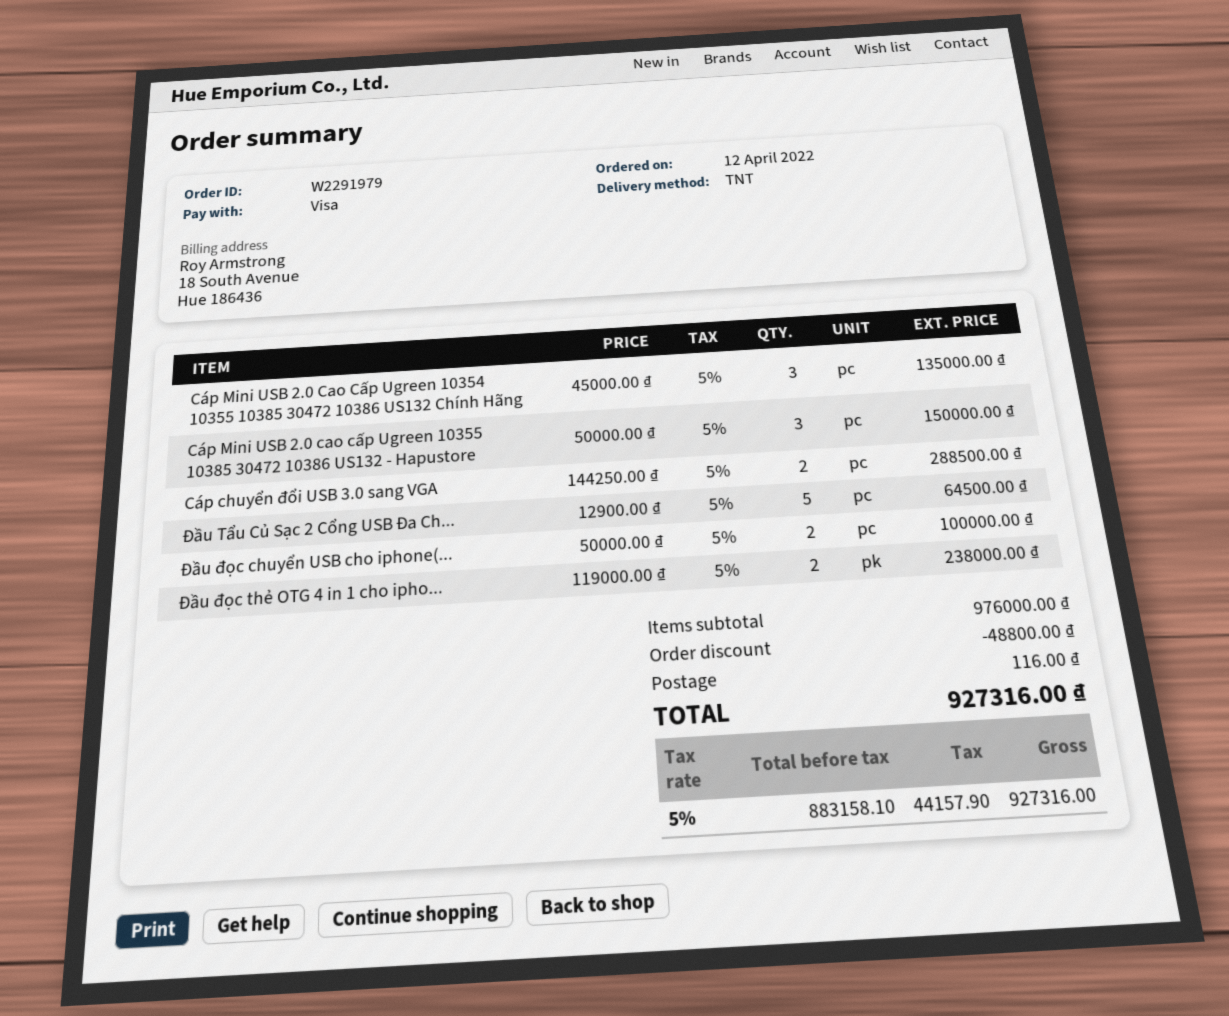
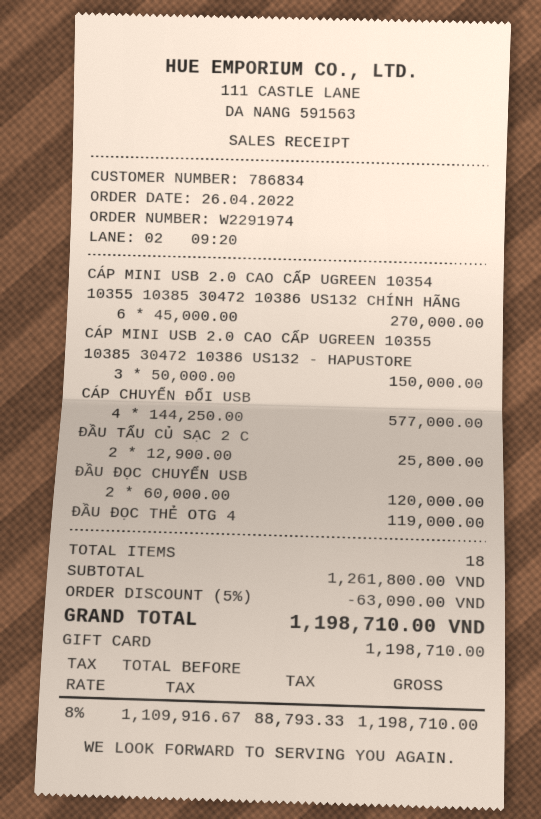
order number: W2291979 -> W2291974
order date: 2022-04-12 -> 2022-04-26
payment method: Visa -> gift card
Cáp Mini USB 2.0 Cao Cấp Ugreen 10354 10355 10385 30472 10386 US132 Chính Hãng: 3 x 45000.00 = 135000.00 -> 6 x 45000.00 = 270000.00
Cáp chuyển đổi USB 3.0 sang VGA: 2 x 144250.00 = 288500.00 -> 4 x 144250.00 = 577000.00
Đầu Tẩu Củ Sạc 2 Cổng USB Đa Ch...: 5 x 12900.00 = 64500.00 -> 2 x 12900.00 = 25800.00
Đầu đọc chuyển USB cho iphone(...: 2 x 50000.00 = 100000.00 -> 2 x 60000.00 = 120000.00
Đầu đọc thẻ OTG 4 in 1 cho ipho...: 2 x 119000.00 = 238000.00 -> 1 x 119000.00 = 119000.00
subtotal: 976000.00 -> 1261800.00
discount: 48800.00 -> 63090.00
shipping: 116.00 -> none
net: 883158.10 -> 1109916.67
tax: 5% = 44157.90 -> 8% = 88793.33
total: 927316.00 -> 1198710.00

